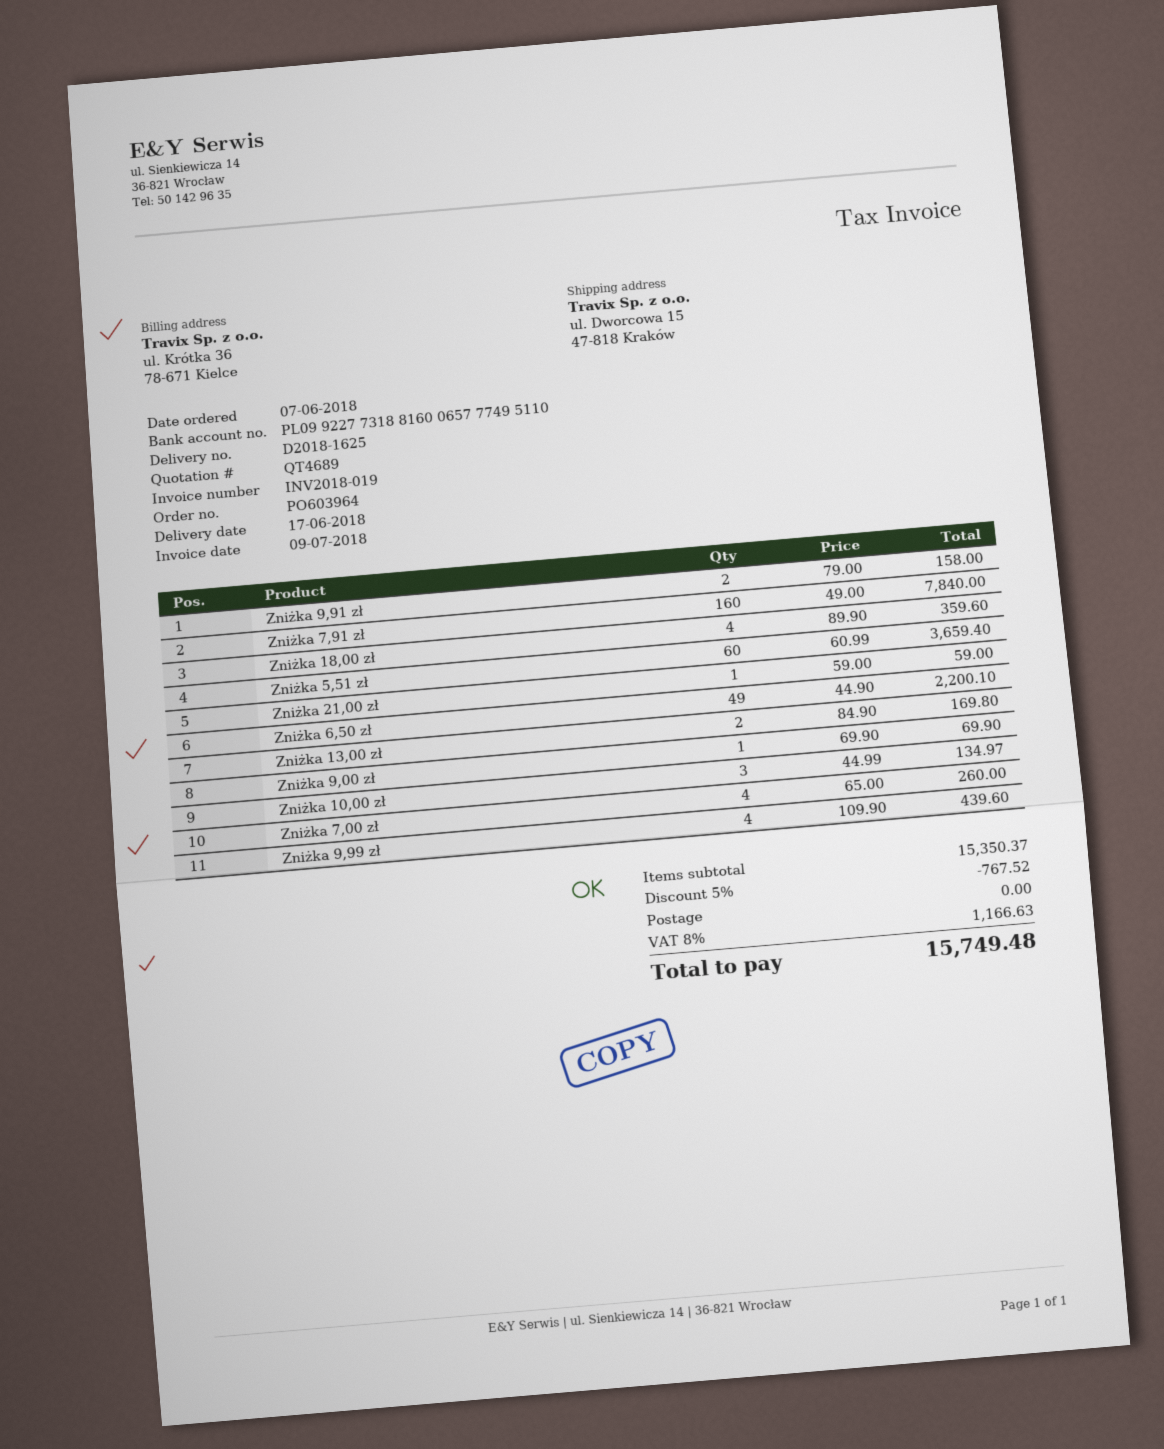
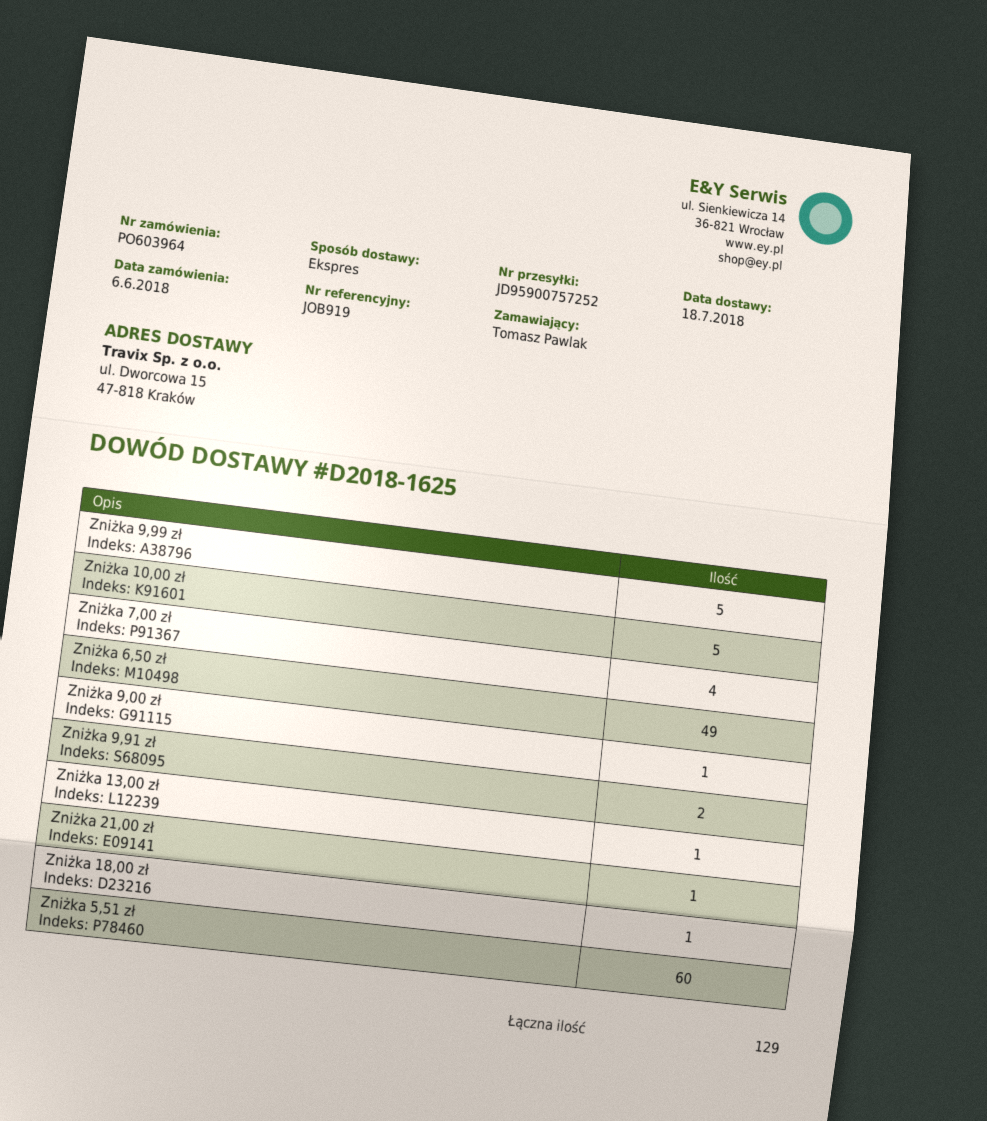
order date: 2018-06-07 -> 2018-06-06
delivery date: 2018-06-17 -> 2018-07-18
Zniżka 7,91 zł: 160 -> none
Zniżka 18,00 zł: 4 -> 1
Zniżka 13,00 zł: 2 -> 1
Zniżka 10,00 zł: 3 -> 5
Zniżka 9,99 zł: 4 -> 5

